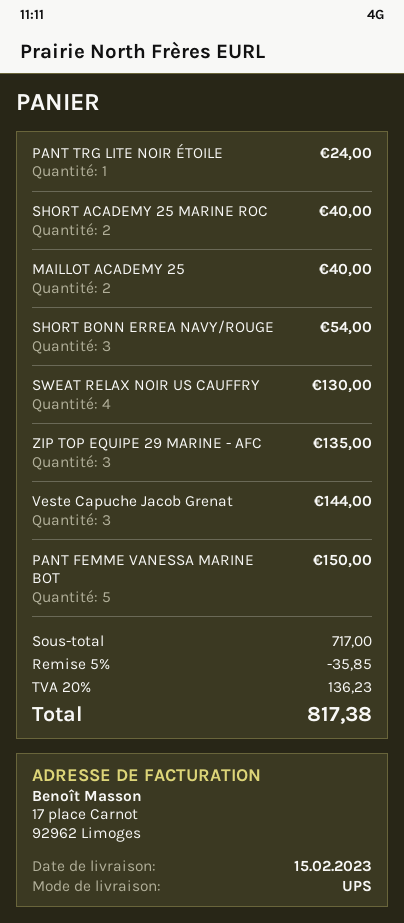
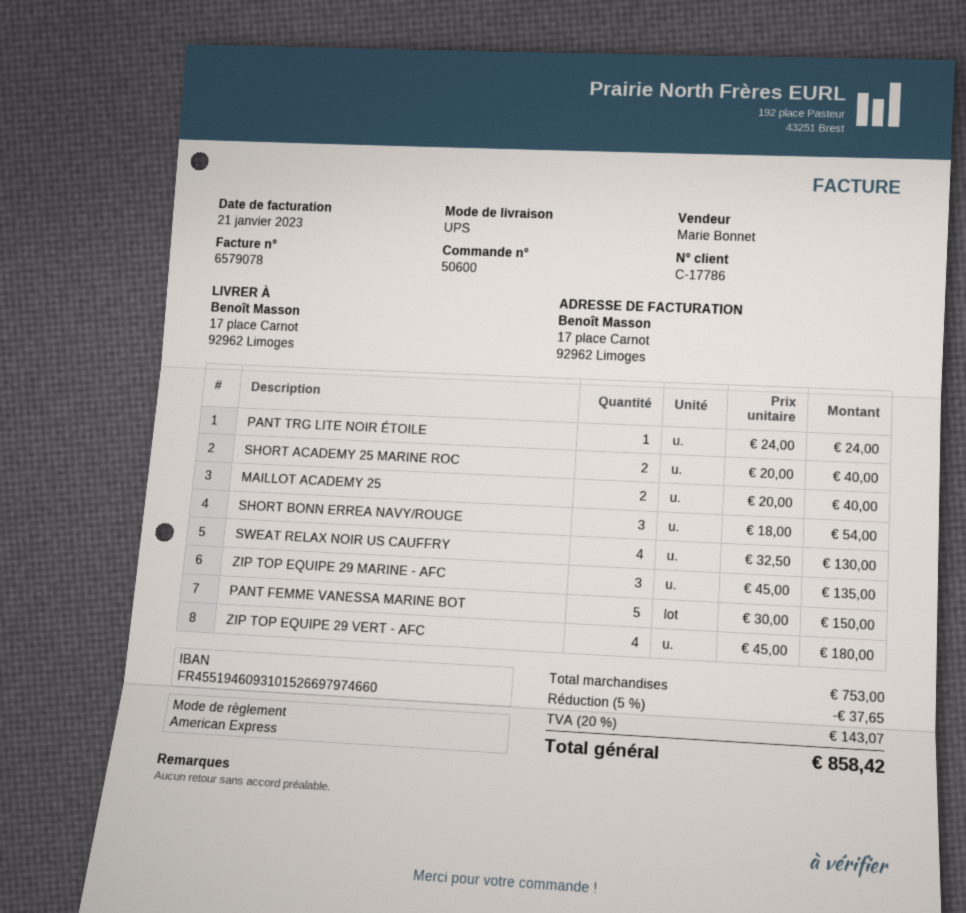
Veste Capuche Jacob Grenat: 3 for 144.00 -> none
ZIP TOP EQUIPE 29 VERT - AFC: none -> 4 for 180.00
subtotal: 717.00 -> 753.00
discount: 5% = 35.85 -> 5% = 37.65
tax: 20% = 136.23 -> 20% = 143.07
total: 817.38 -> 858.42

